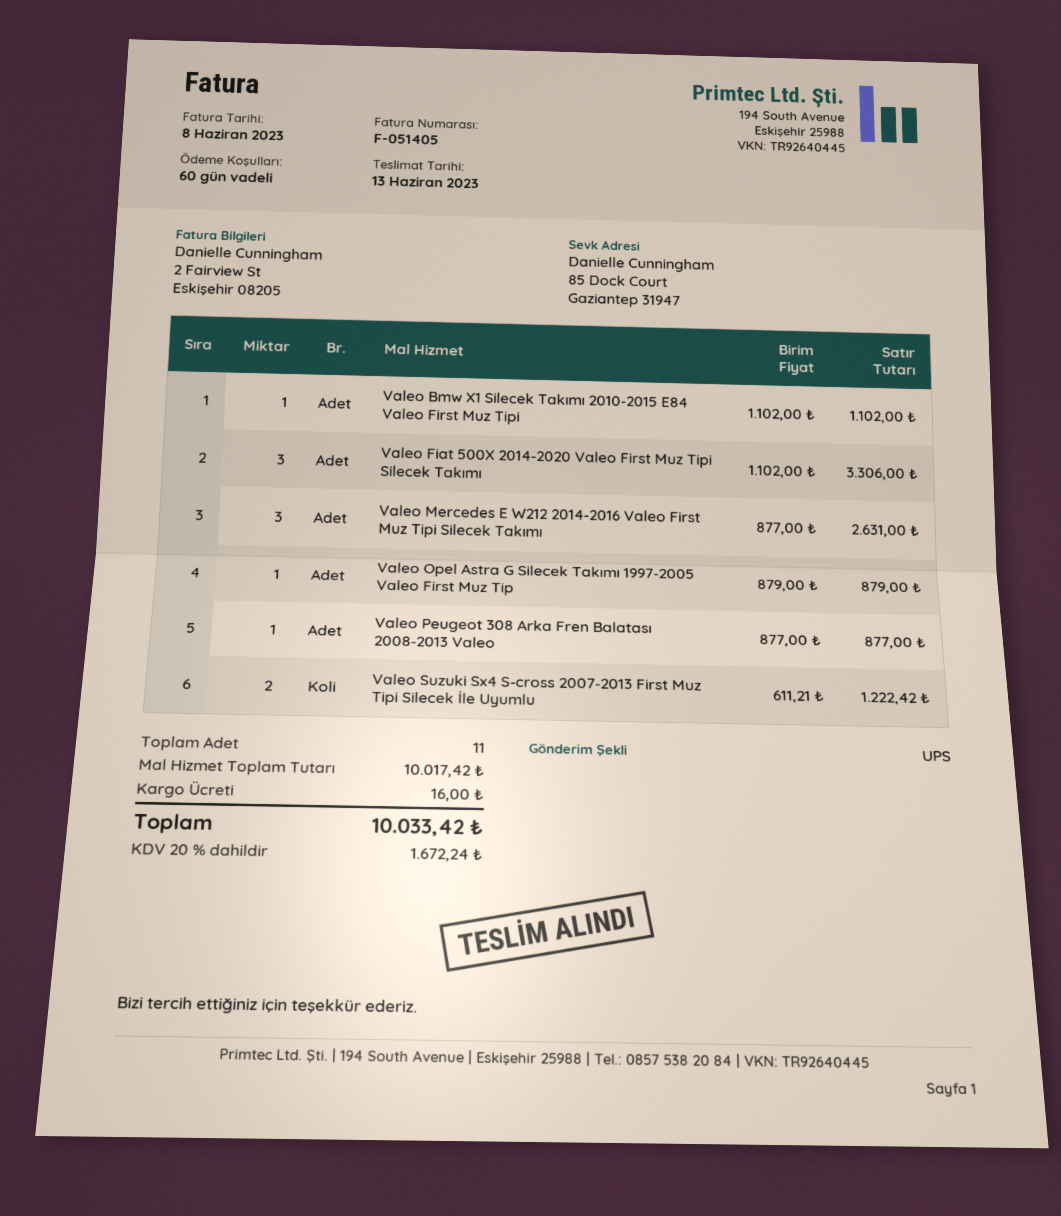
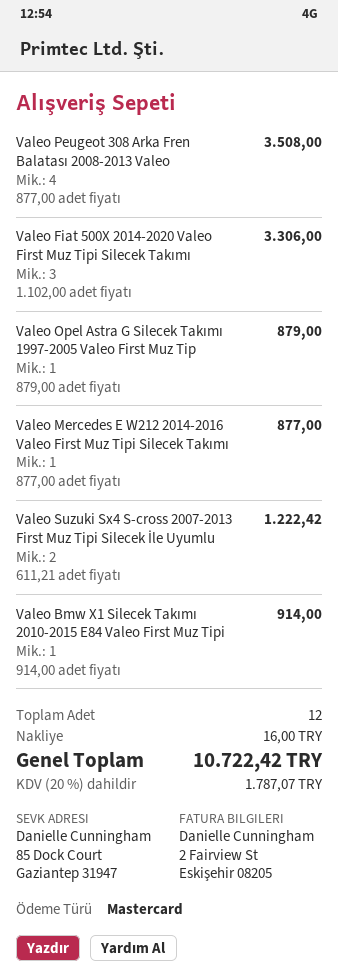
Valeo Bmw X1 Silecek Takımı 2010-2015 E84 Valeo First Muz Tipi: 1 x 1102.00 = 1102.00 -> 1 x 914.00 = 914.00
Valeo Mercedes E W212 2014-2016 Valeo First Muz Tipi Silecek Takımı: 3 x 877.00 = 2631.00 -> 1 x 877.00 = 877.00
Valeo Peugeot 308 Arka Fren Balatası 2008-2013 Valeo: 1 x 877.00 = 877.00 -> 4 x 877.00 = 3508.00
total quantity: 11 -> 12
tax: 20% = 1672.24 -> 20% = 1787.07
total: 10033.42 -> 10722.42

